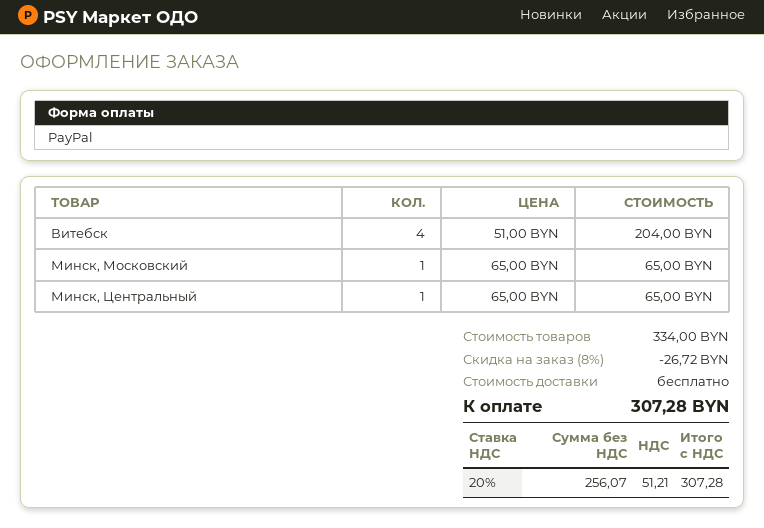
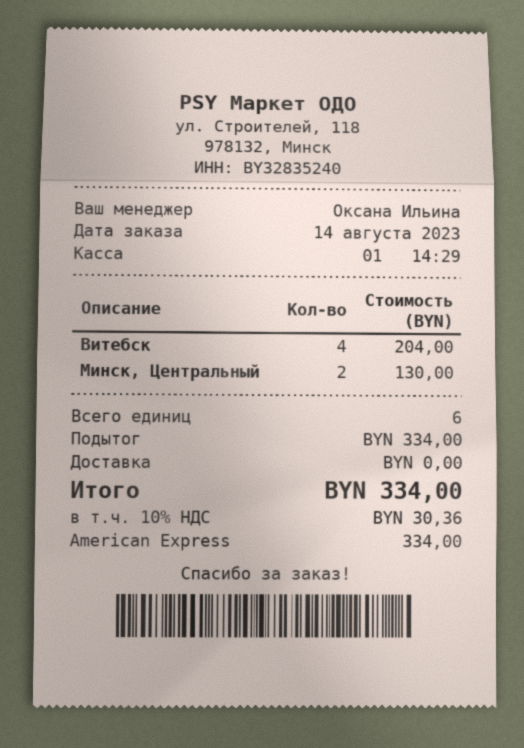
payment method: PayPal -> American Express
Минск, Московский: 1 for 65.00 -> none
Минск, Центральный: 1 for 65.00 -> 2 for 130.00
discount: 8% = 26.72 -> none
tax: 20% = 51.21 -> 10% = 30.36
total: 307.28 -> 334.00

